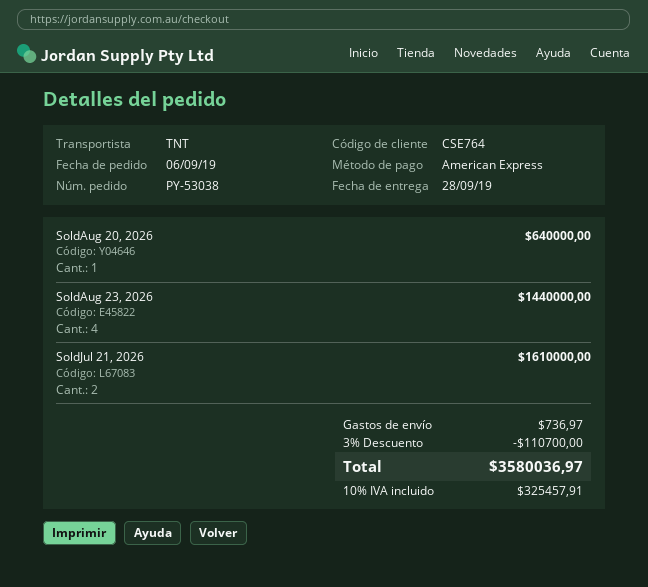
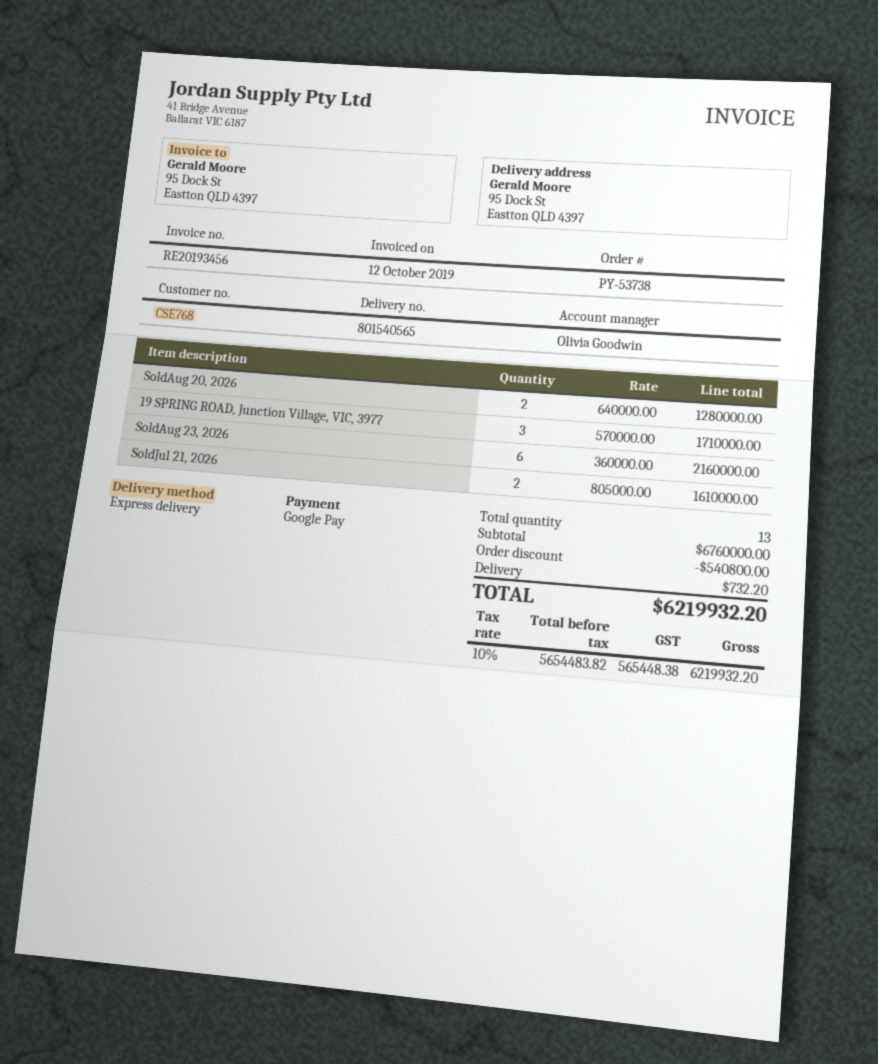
order number: PY-53038 -> PY-53738
customer number: CSE764 -> CSE768
payment method: American Express -> Google Pay
shipping method: TNT -> express
SoldAug 20, 2026: 1 for 640000.00 -> 2 for 1280000.00
SoldAug 23, 2026: 4 for 1440000.00 -> 6 for 2160000.00
19 SPRING ROAD, Junction Village, VIC, 3977: none -> 3 for 1710000.00
discount: 110700.00 -> 540800.00
shipping: 736.97 -> 732.20
tax: 10% = 325457.91 -> 10% = 565448.38
total: 3580036.97 -> 6219932.20

